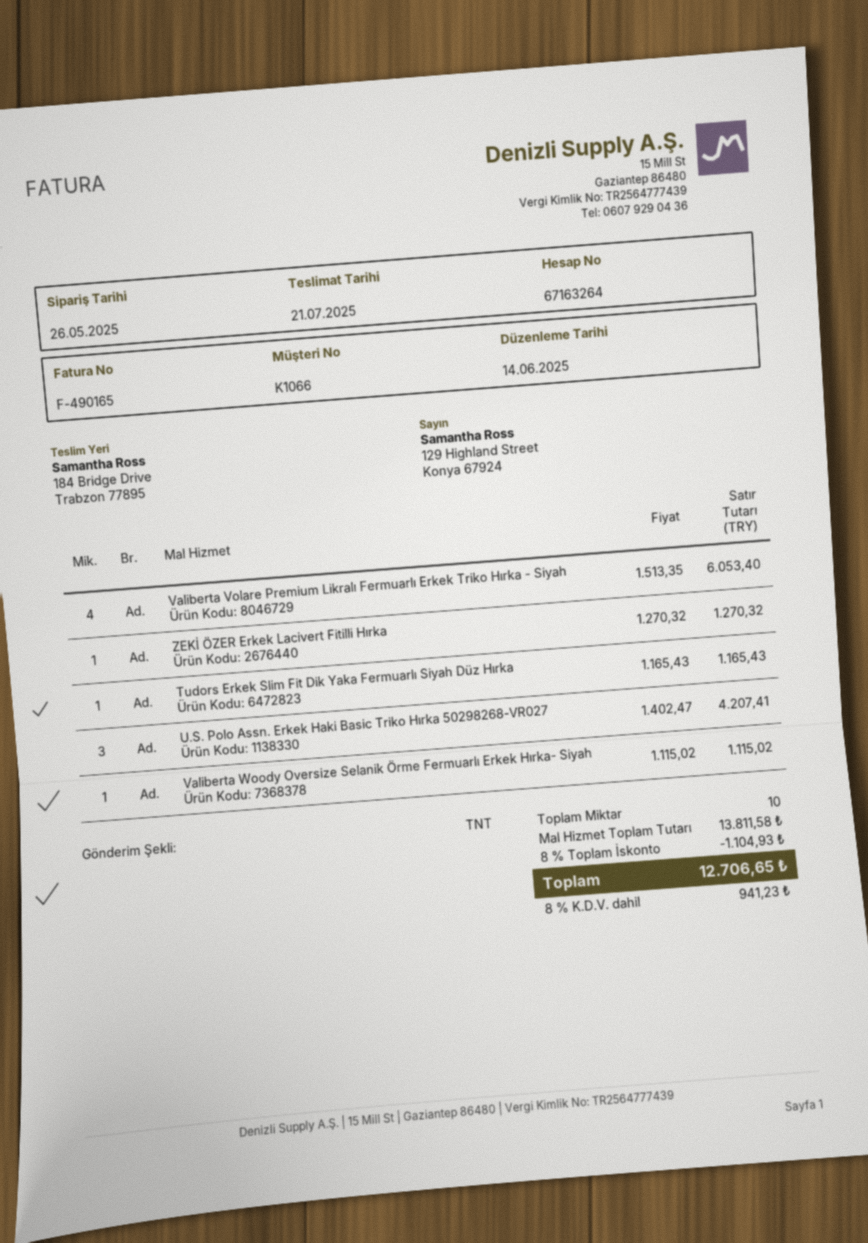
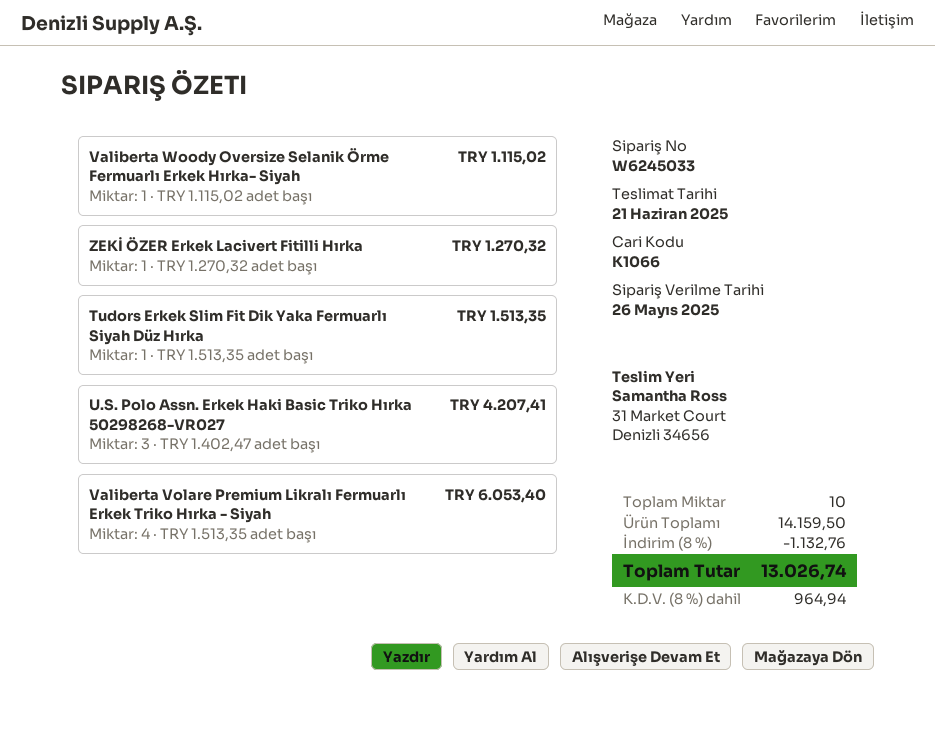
delivery date: 2025-07-21 -> 2025-06-21
ship to: 184 Bridge Drive, Trabzon 77895 -> 31 Market Court, Denizli 34656
Tudors Erkek Slim Fit Dik Yaka Fermuarlı Siyah Düz Hırka: 1 x 1165.43 = 1165.43 -> 1 x 1513.35 = 1513.35
subtotal: 13811.58 -> 14159.50
discount: 8% = 1104.93 -> 8% = 1132.76
tax: 8% = 941.23 -> 8% = 964.94
total: 12706.65 -> 13026.74

